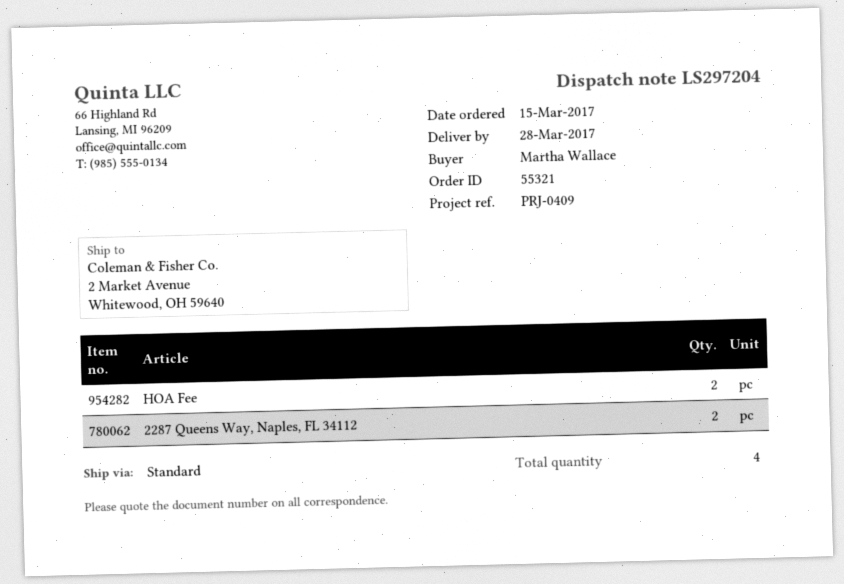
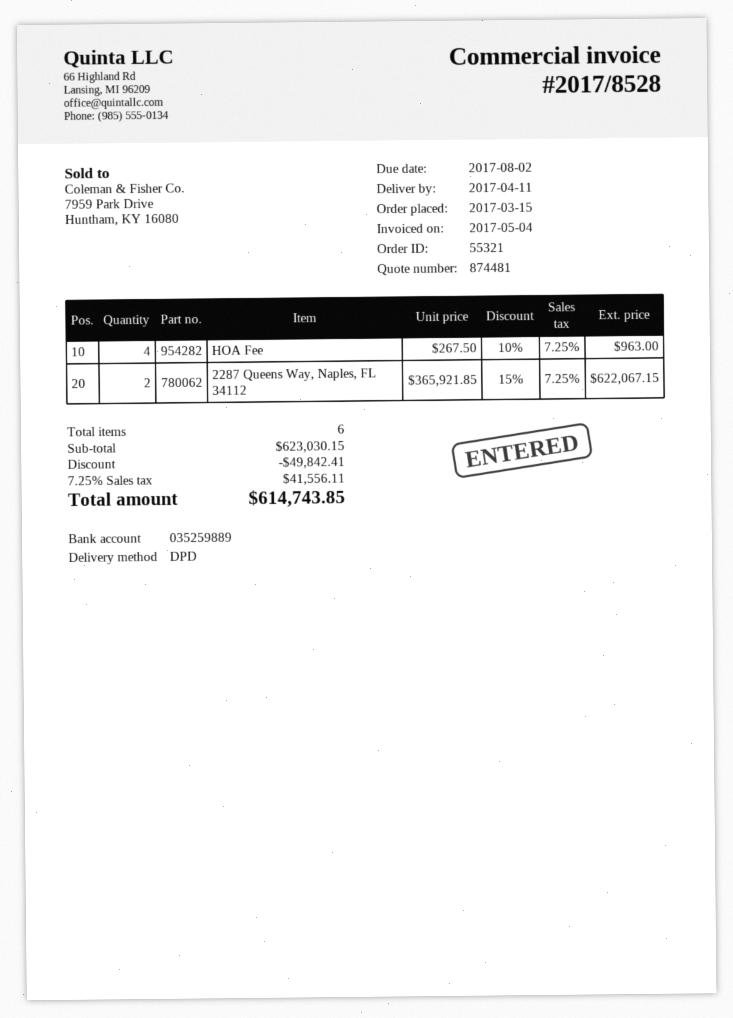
delivery date: 2017-03-28 -> 2017-04-11
shipping method: standard -> DPD
HOA Fee: 2 -> 4
total quantity: 4 -> 6

